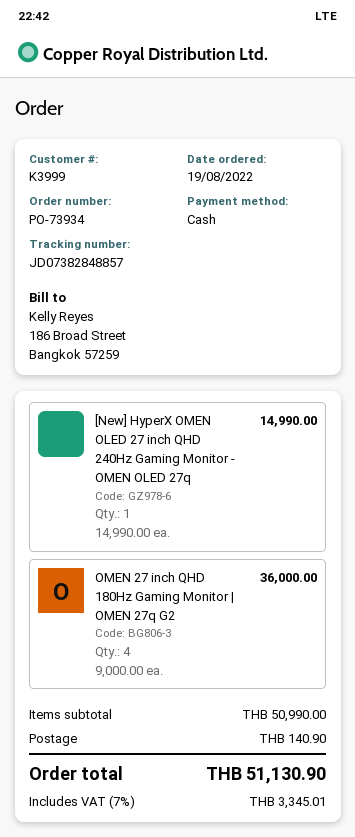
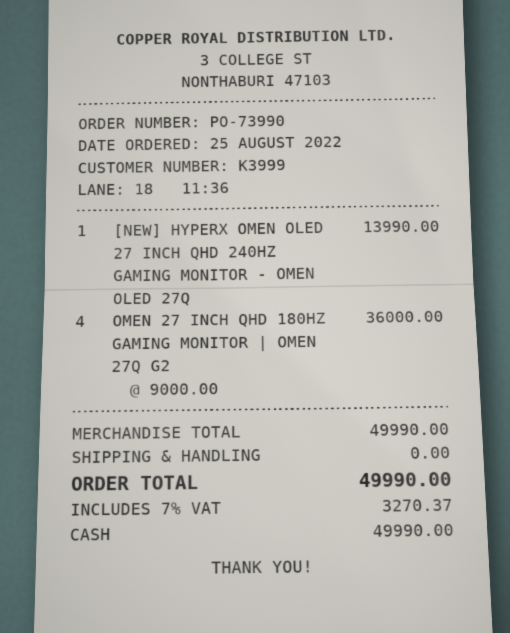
order number: PO-73934 -> PO-73990
order date: 2022-08-19 -> 2022-08-25
[New] HyperX OMEN OLED 27 inch QHD 240Hz Gaming Monitor - OMEN OLED 27q: 1 x 14990.00 = 14990.00 -> 1 x 13990.00 = 13990.00
subtotal: 50990.00 -> 49990.00
shipping: 140.90 -> 0.00
tax: 7% = 3345.01 -> 7% = 3270.37
total: 51130.90 -> 49990.00

